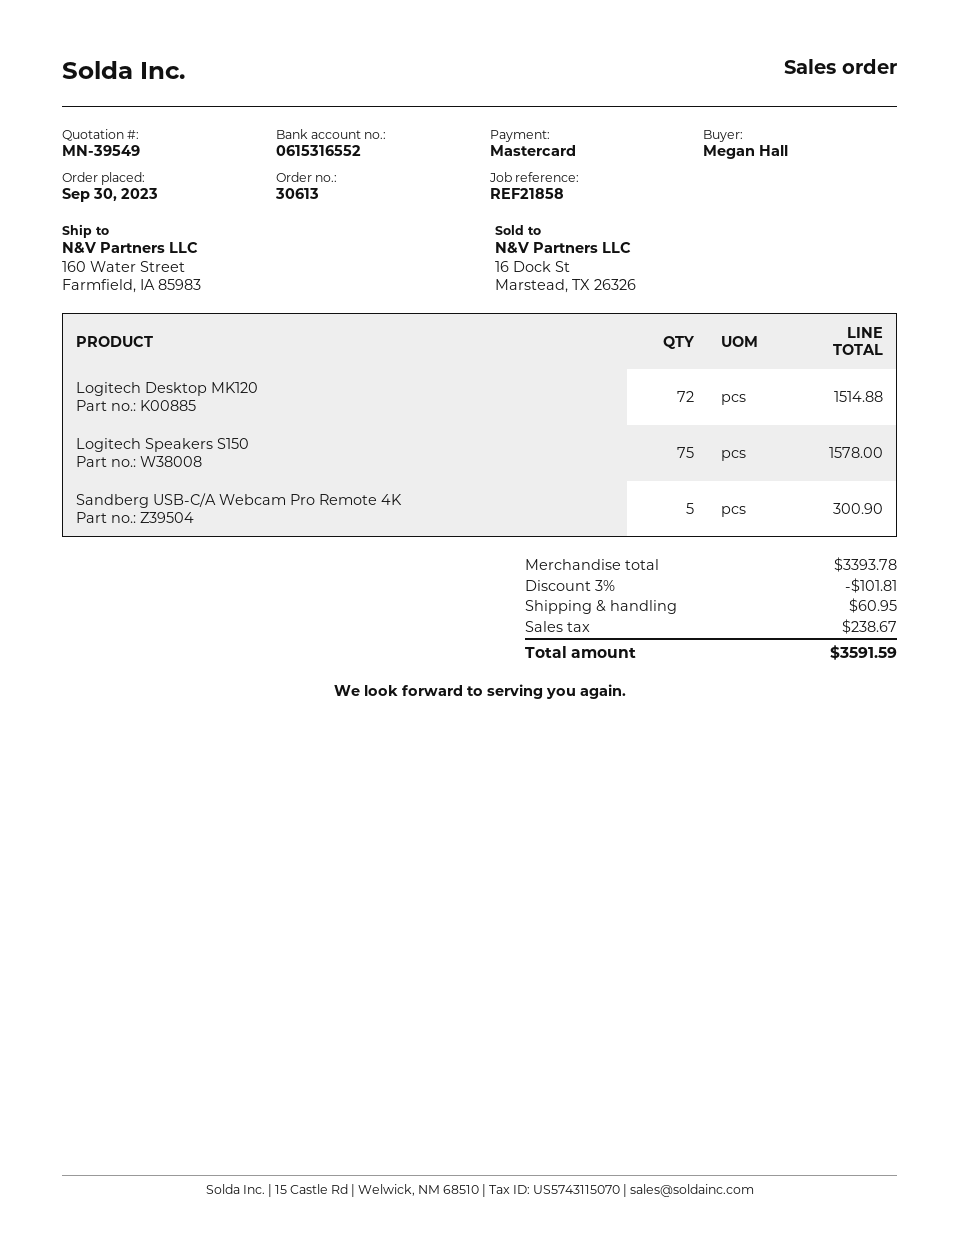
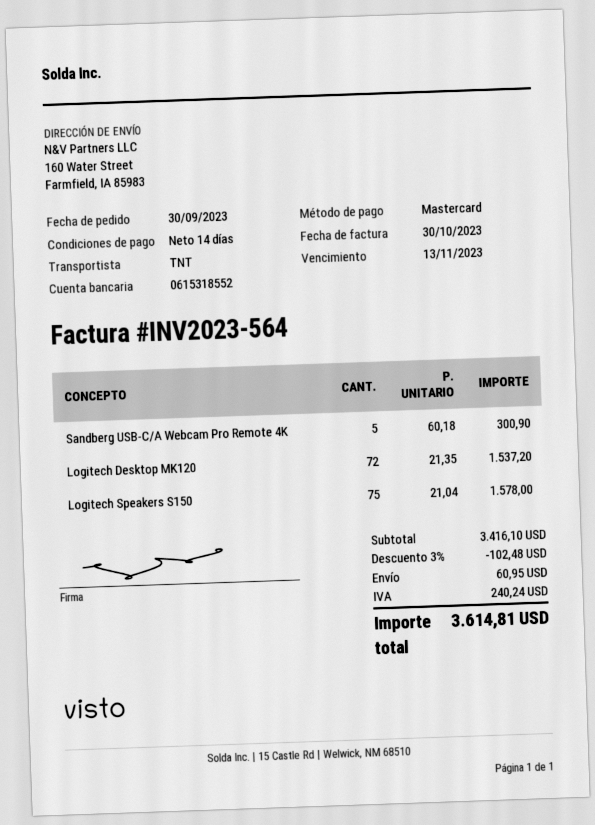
bank account: 0615316552 -> 0615318552
Logitech Desktop MK120: 72 for 1514.88 -> 72 for 1537.20
subtotal: 3393.78 -> 3416.10
discount: 3% = 101.81 -> 3% = 102.48
tax: 238.67 -> 240.24
total: 3591.59 -> 3614.81

